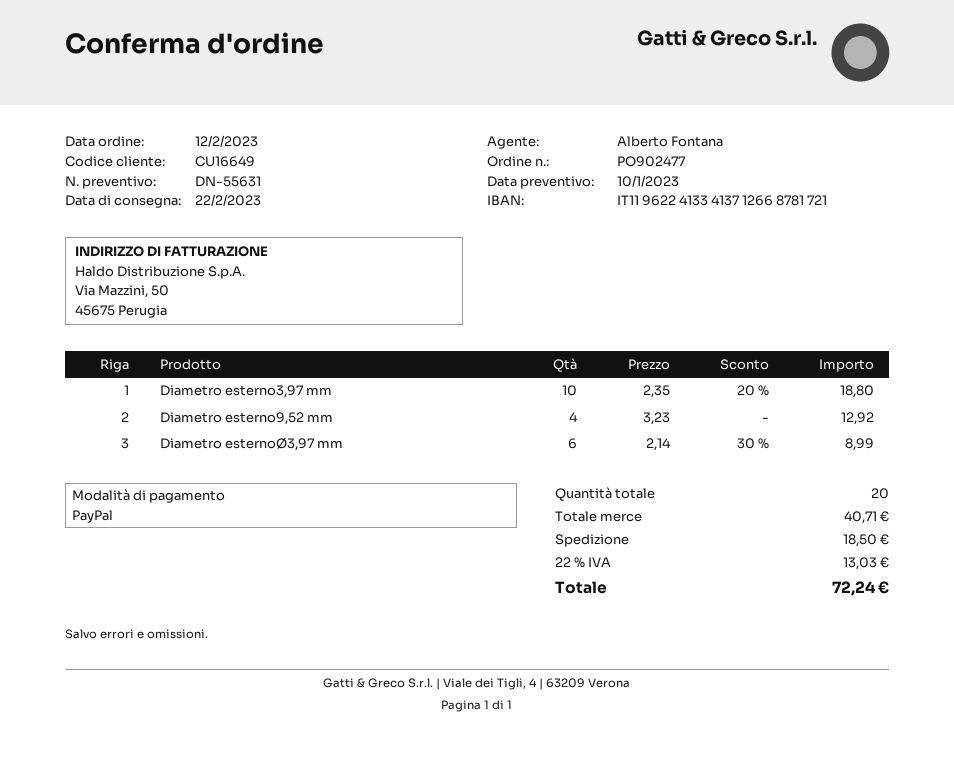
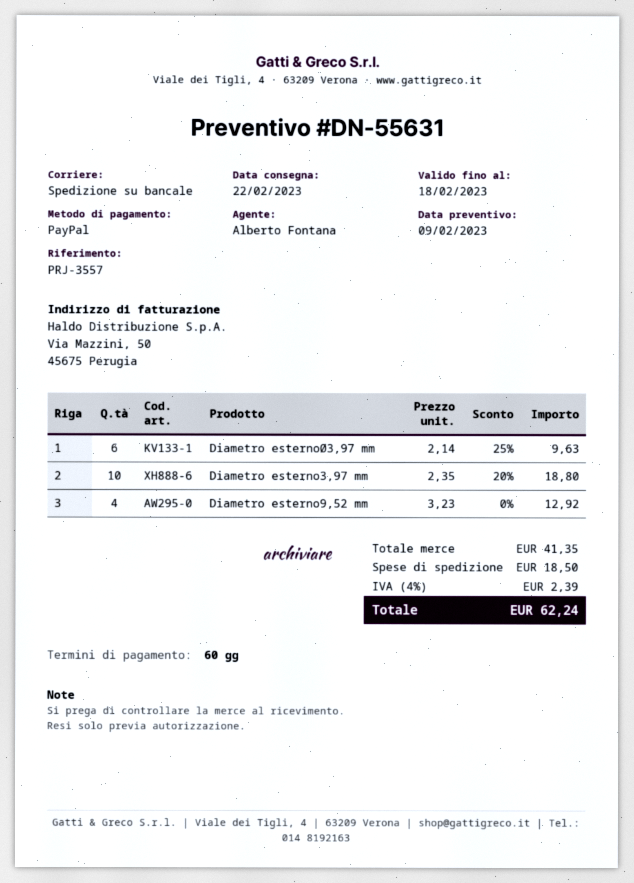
quote date: 2023-01-10 -> 2023-02-09
Diametro esternoØ3,97 mm: 6 x 2.14 - 30% = 8.99 -> 6 x 2.14 - 25% = 9.63
subtotal: 40.71 -> 41.35
tax: 22% = 13.03 -> 4% = 2.39
total: 72.24 -> 62.24

